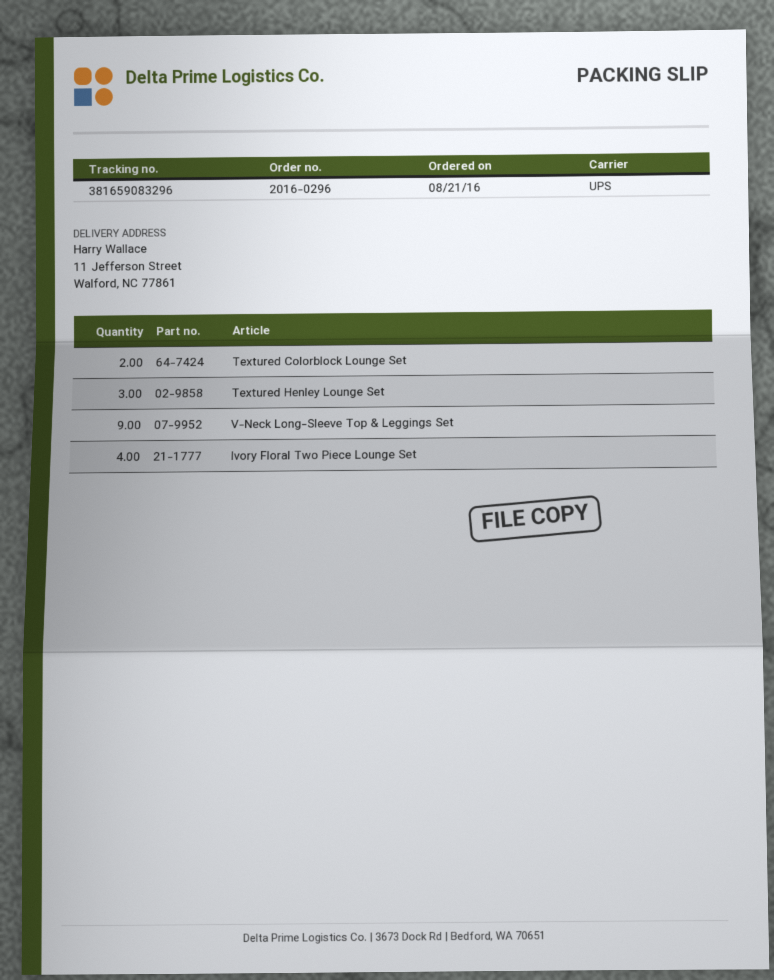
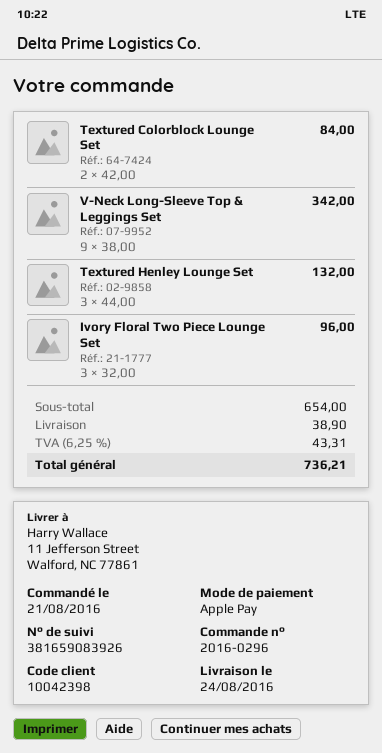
tracking number: 381659083296 -> 381659083926
Ivory Floral Two Piece Lounge Set: 4 -> 3

